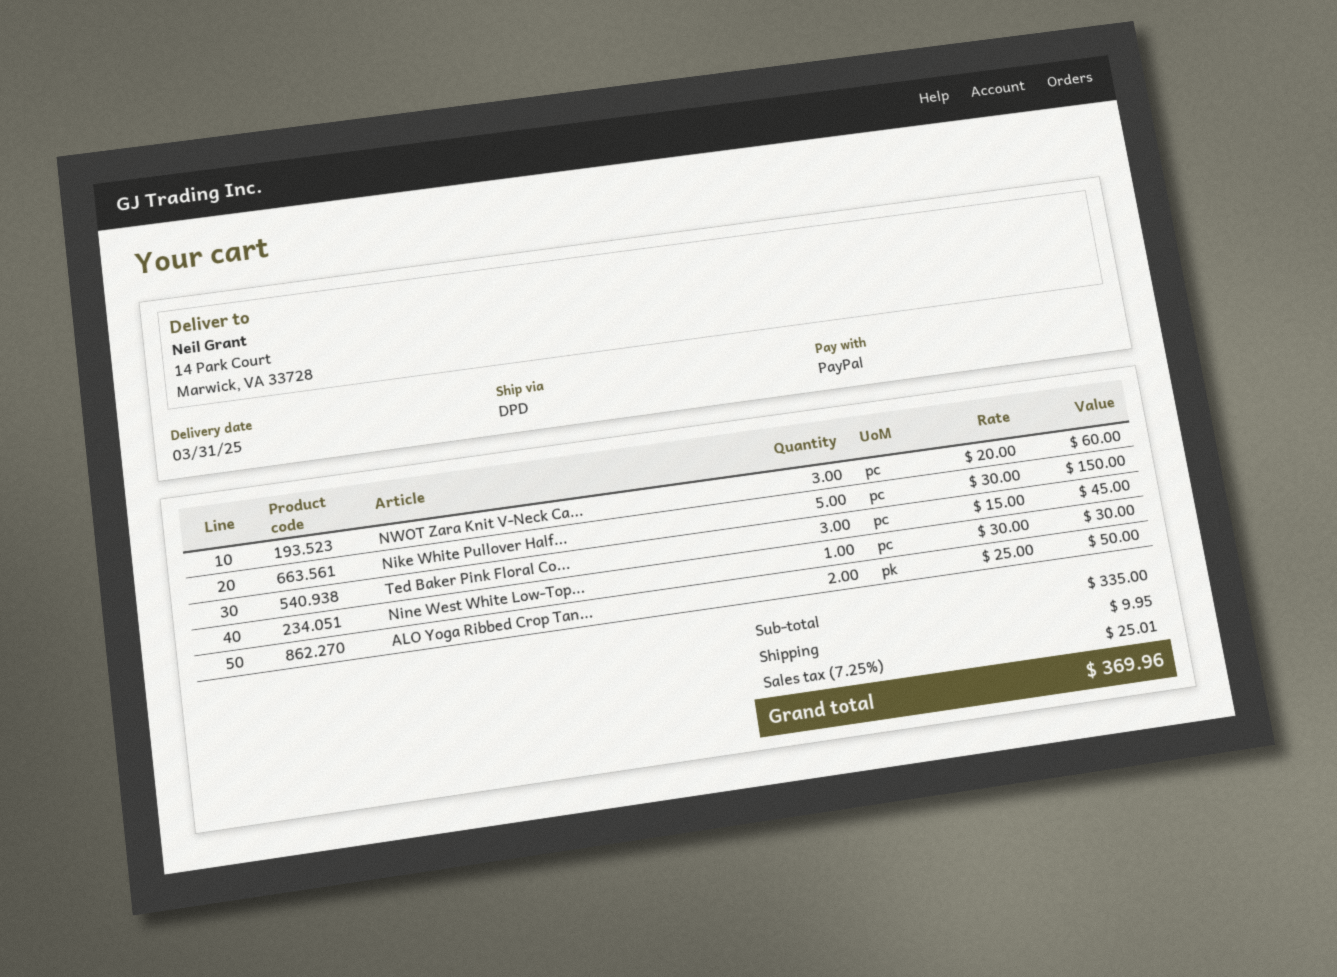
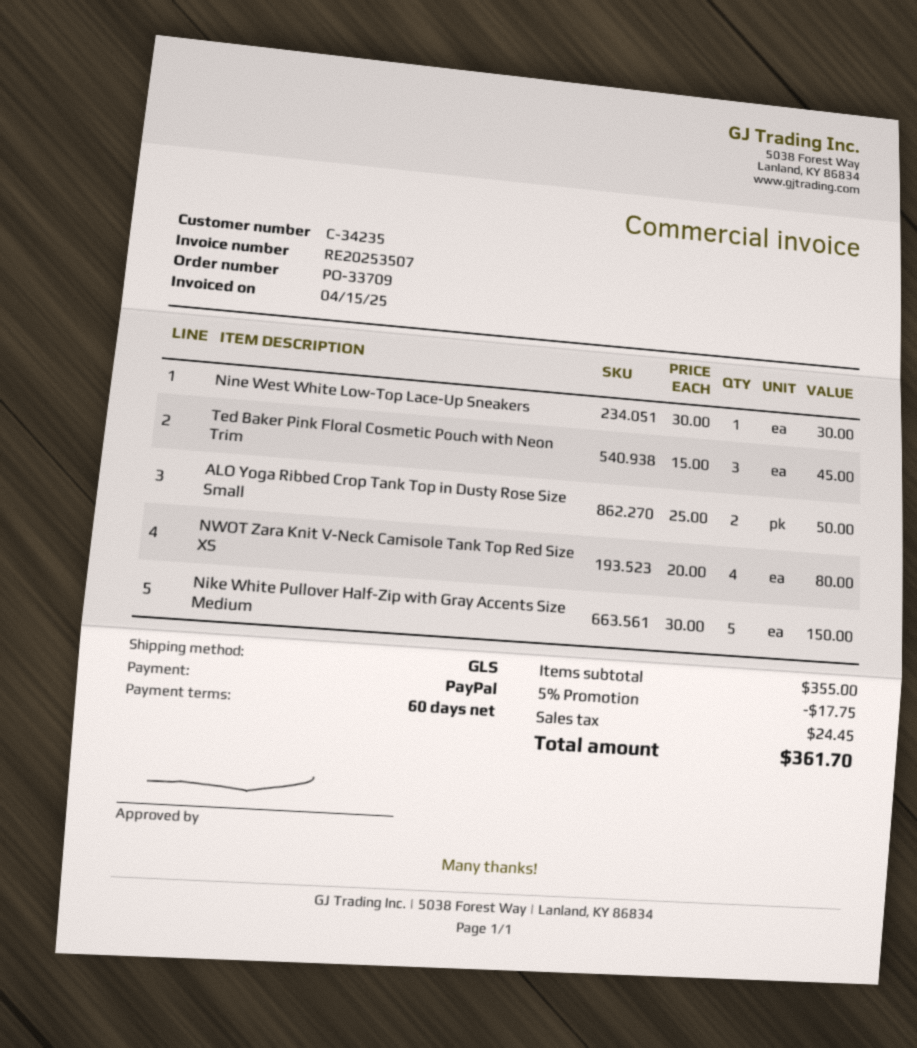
shipping method: DPD -> GLS
NWOT Zara Knit V-Neck Ca...: 3 x 20.00 = 60.00 -> 4 x 20.00 = 80.00
subtotal: 335.00 -> 355.00
discount: none -> 5% = 17.75
shipping: 9.95 -> none
tax: 25.01 -> 24.45
total: 369.96 -> 361.70

